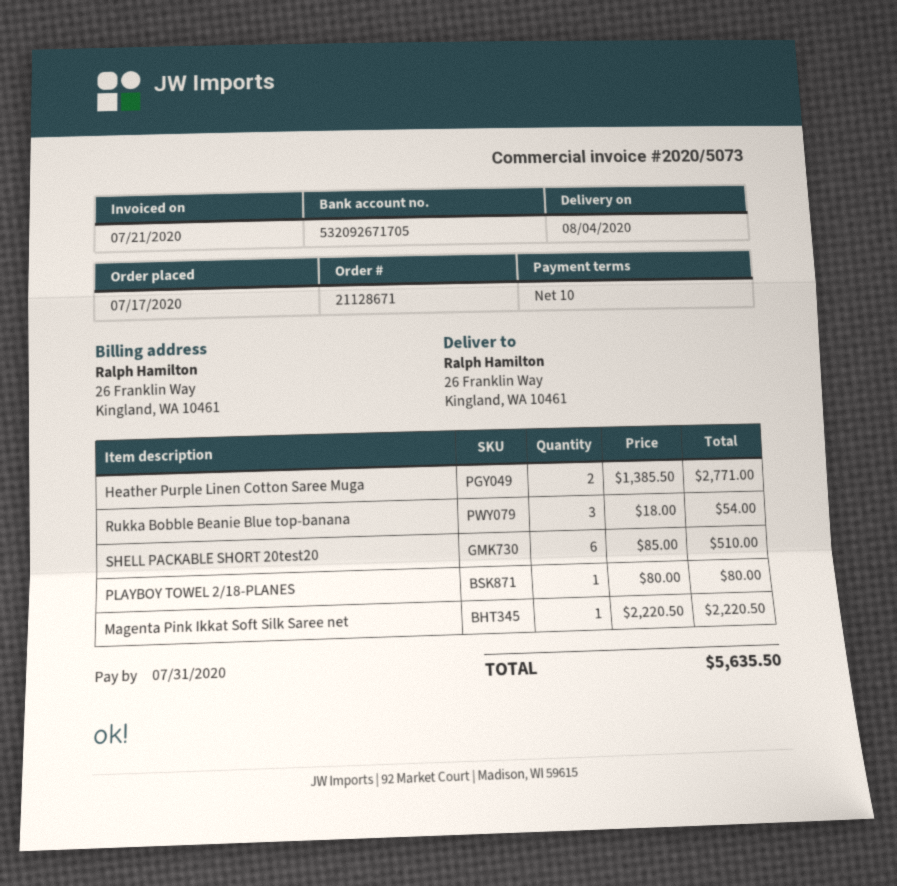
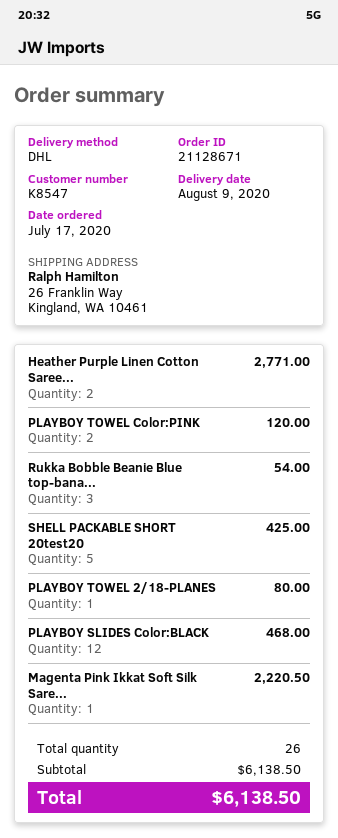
delivery date: 2020-08-04 -> 2020-08-09
SHELL PACKABLE SHORT 20test20: 6 for 510.00 -> 5 for 425.00
PLAYBOY TOWEL Color:PINK: none -> 2 for 120.00
PLAYBOY SLIDES Color:BLACK: none -> 12 for 468.00
total: 5635.50 -> 6138.50

